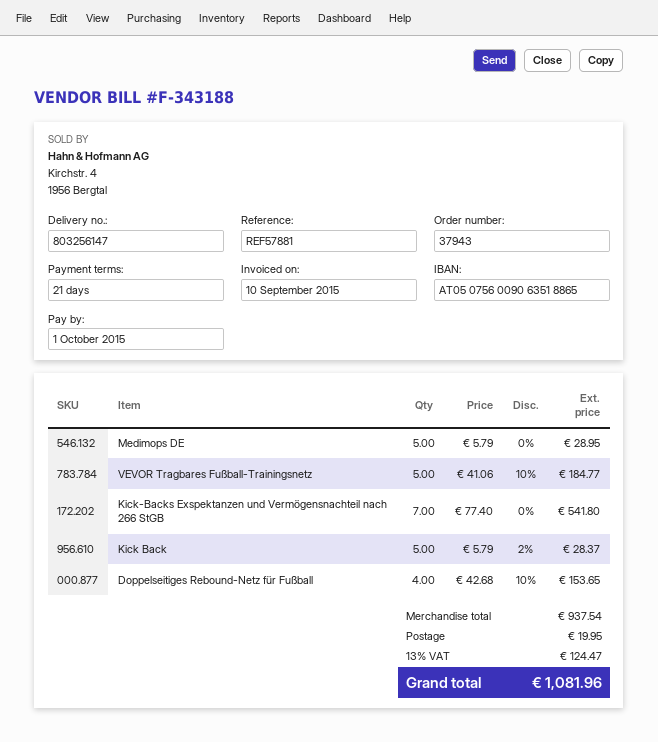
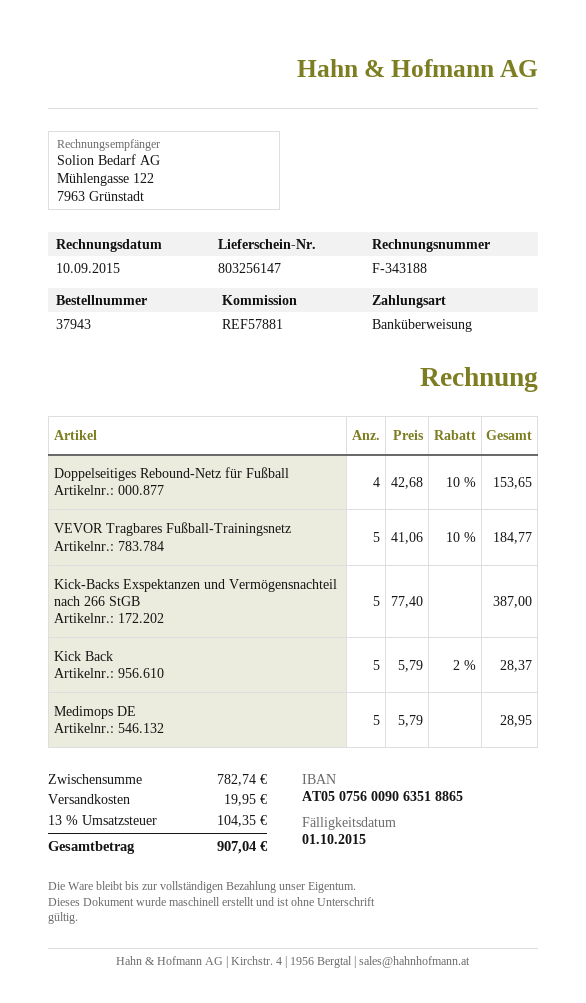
Kick-Backs Exspektanzen und Vermögensnachteil nach 266 StGB: 7 x 77.40 = 541.80 -> 5 x 77.40 = 387.00
subtotal: 937.54 -> 782.74
tax: 13% = 124.47 -> 13% = 104.35
total: 1081.96 -> 907.04

